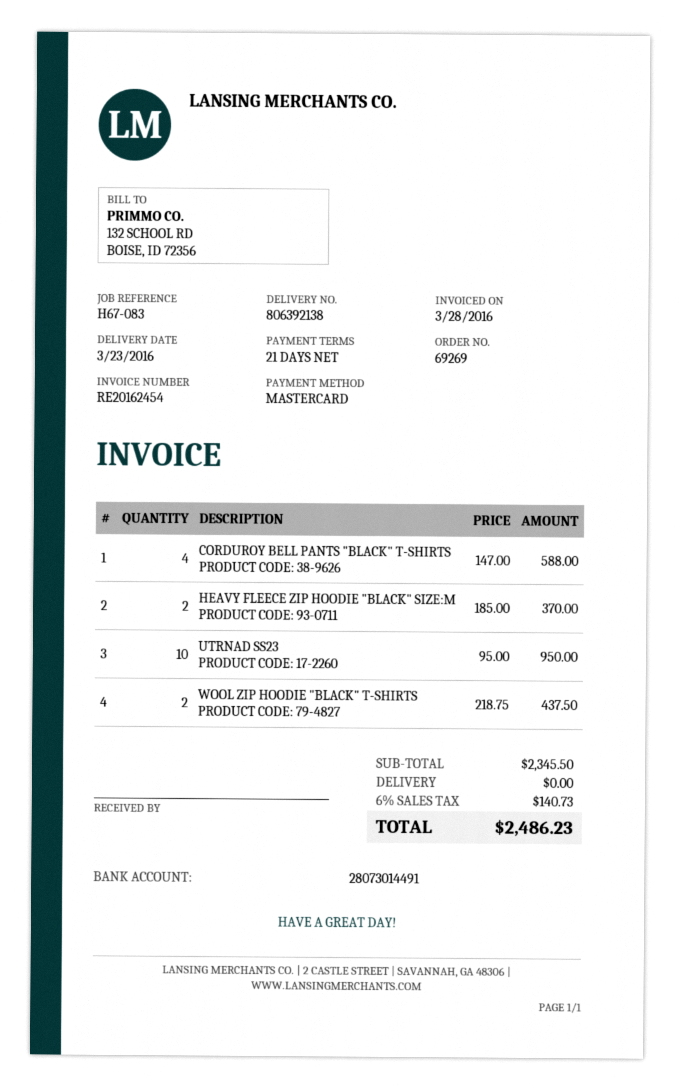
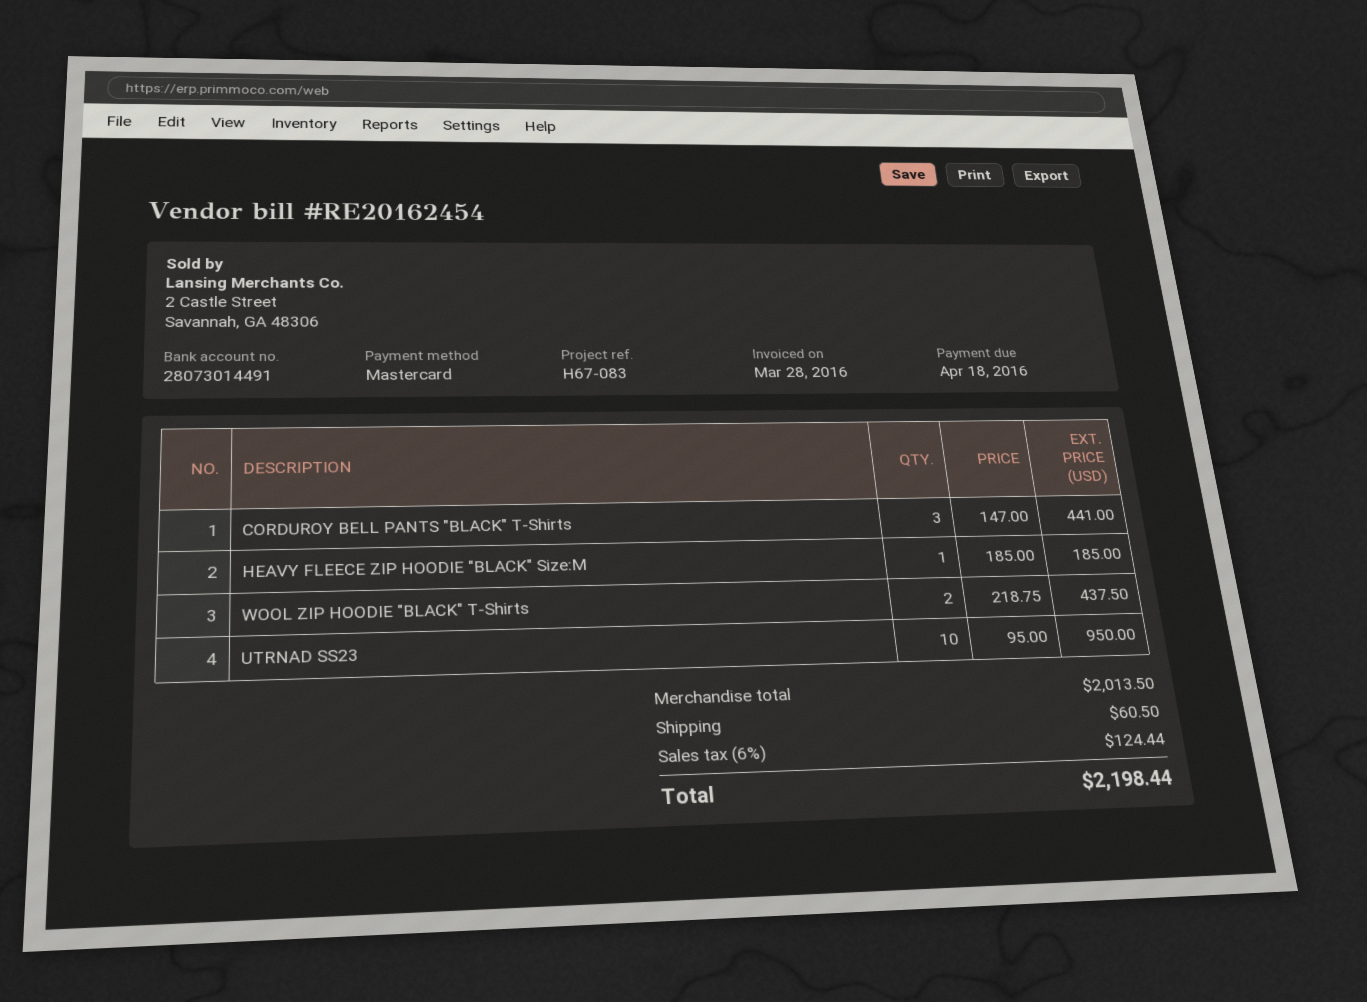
CORDUROY BELL PANTS "BLACK" T-SHIRTS: 4 x 147.00 = 588.00 -> 3 x 147.00 = 441.00
HEAVY FLEECE ZIP HOODIE "BLACK" SIZE:M: 2 x 185.00 = 370.00 -> 1 x 185.00 = 185.00
subtotal: 2345.50 -> 2013.50
shipping: 0.00 -> 60.50
tax: 6% = 140.73 -> 6% = 124.44
total: 2486.23 -> 2198.44

